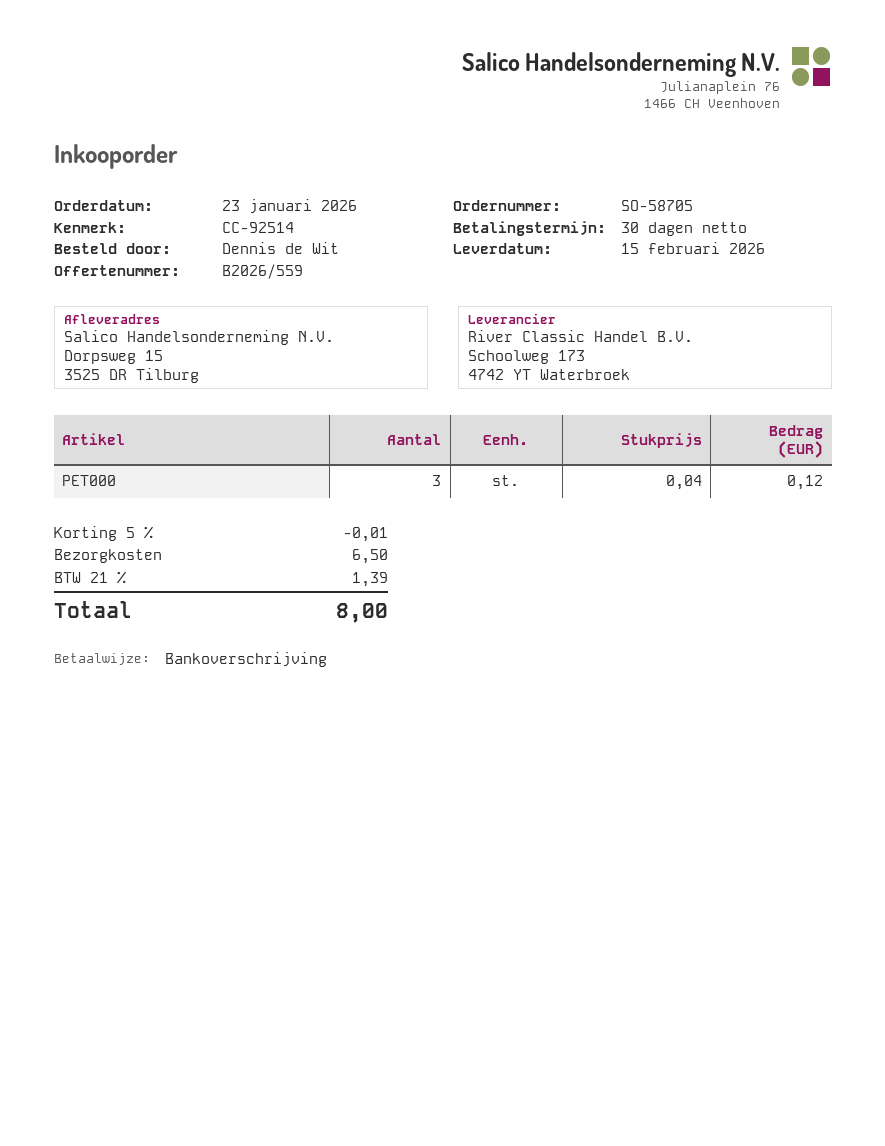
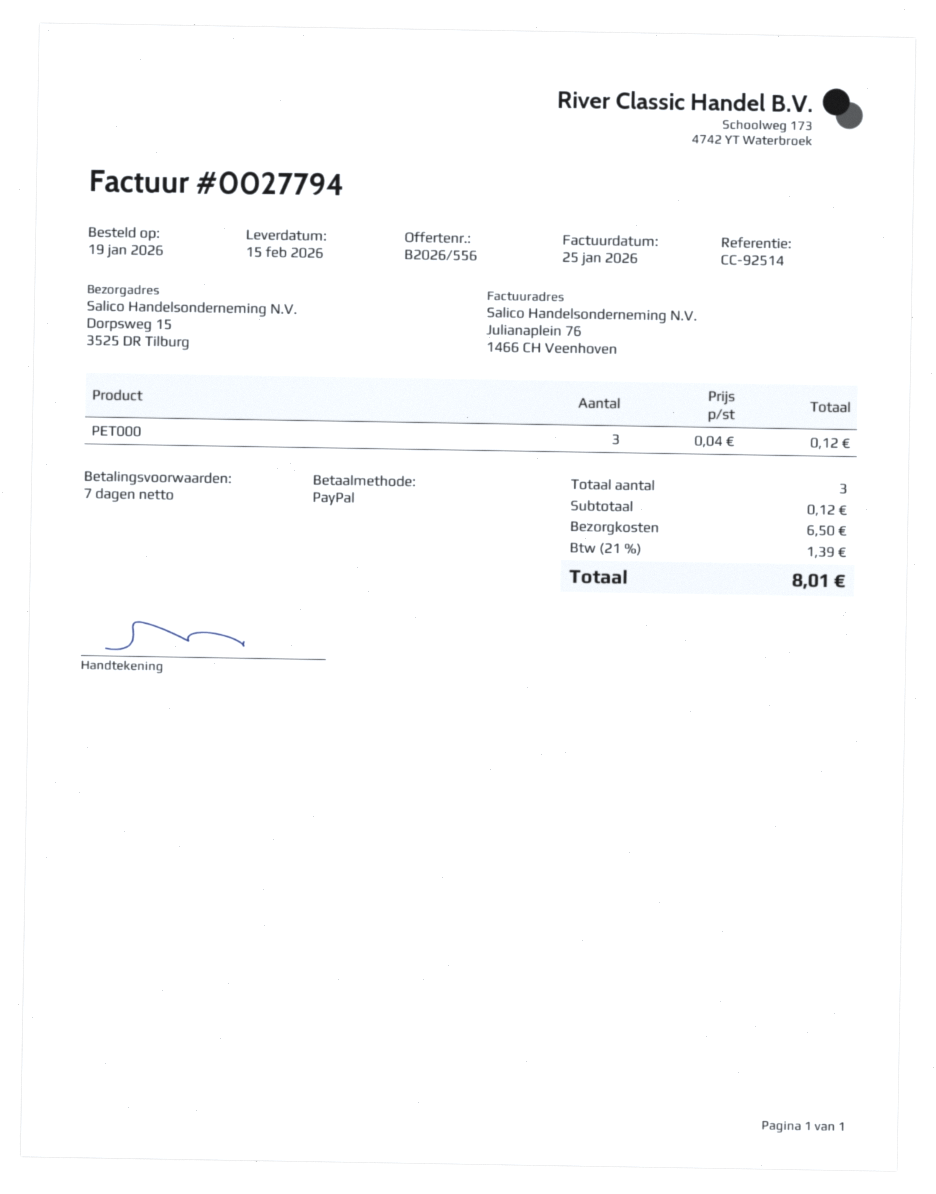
quote number: B2026/559 -> B2026/556
order date: 2026-01-23 -> 2026-01-19
payment terms: 30 days -> 7 days
payment method: bank transfer -> PayPal
discount: 5% = 0.01 -> none
total: 8.00 -> 8.01

